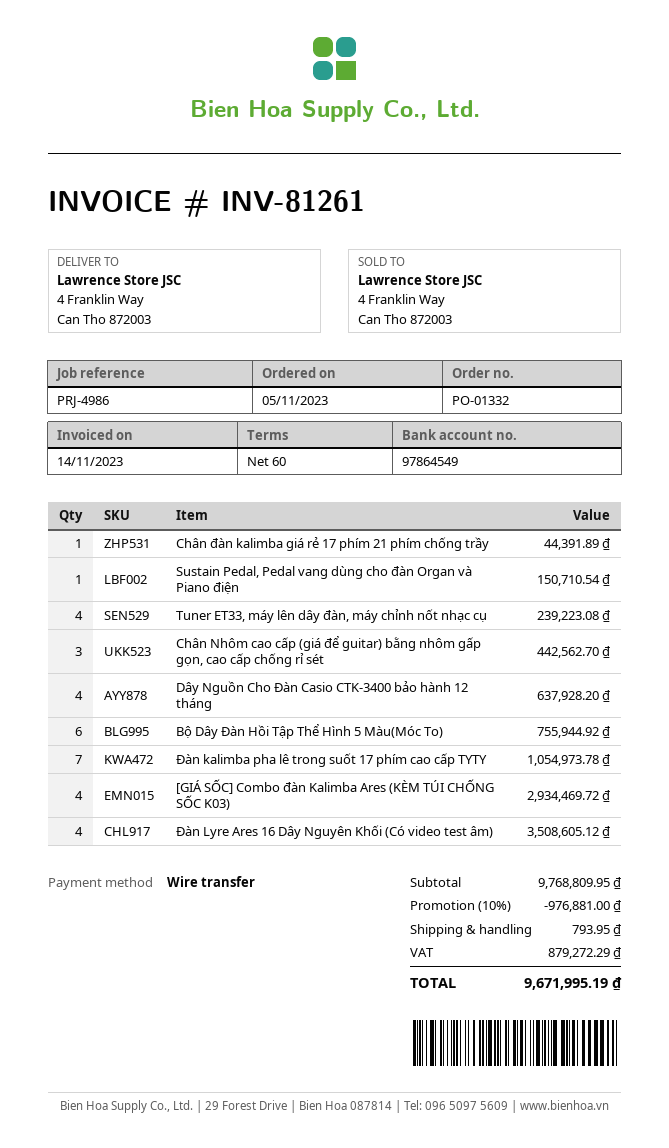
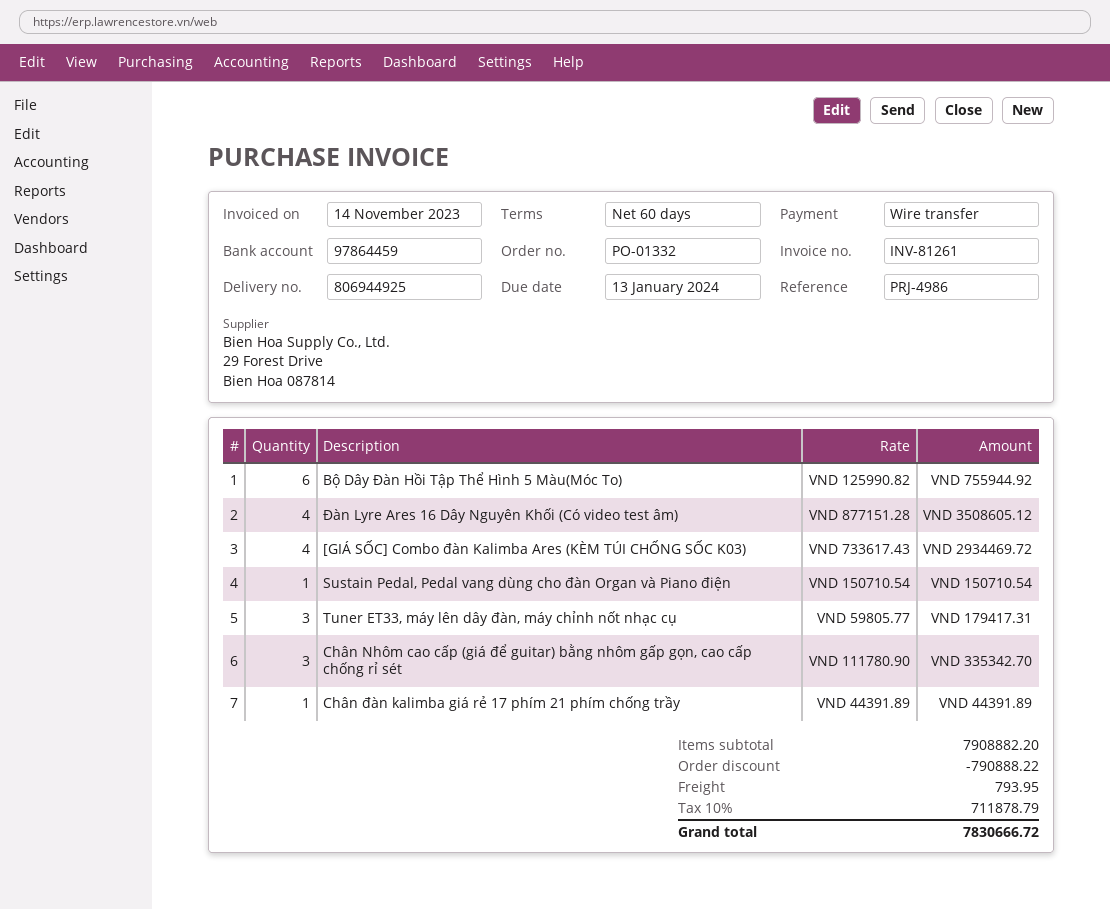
bank account: 97864549 -> 97864459
Tuner ET33, máy lên dây đàn, máy chỉnh nốt nhạc cụ: 4 for 239223.08 -> 3 for 179417.31
Chân Nhôm cao cấp (giá để guitar) bằng nhôm gấp gọn, cao cấp chống rỉ sét: 3 for 442562.70 -> 3 for 335342.70
Dây Nguồn Cho Đàn Casio CTK-3400 bảo hành 12 tháng: 4 for 637928.20 -> none
Đàn kalimba pha lê trong suốt 17 phím cao cấp TYTY: 7 for 1054973.78 -> none
subtotal: 9768809.95 -> 7908882.20
discount: 976881.00 -> 790888.22
tax: 879272.29 -> 711878.79
total: 9671995.19 -> 7830666.72

